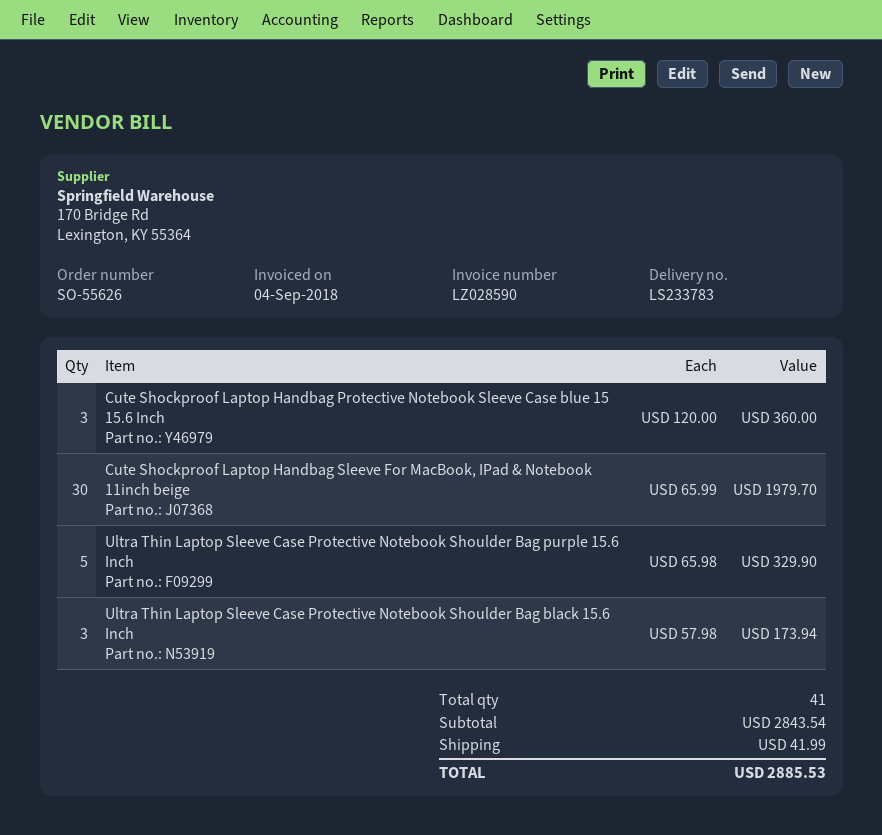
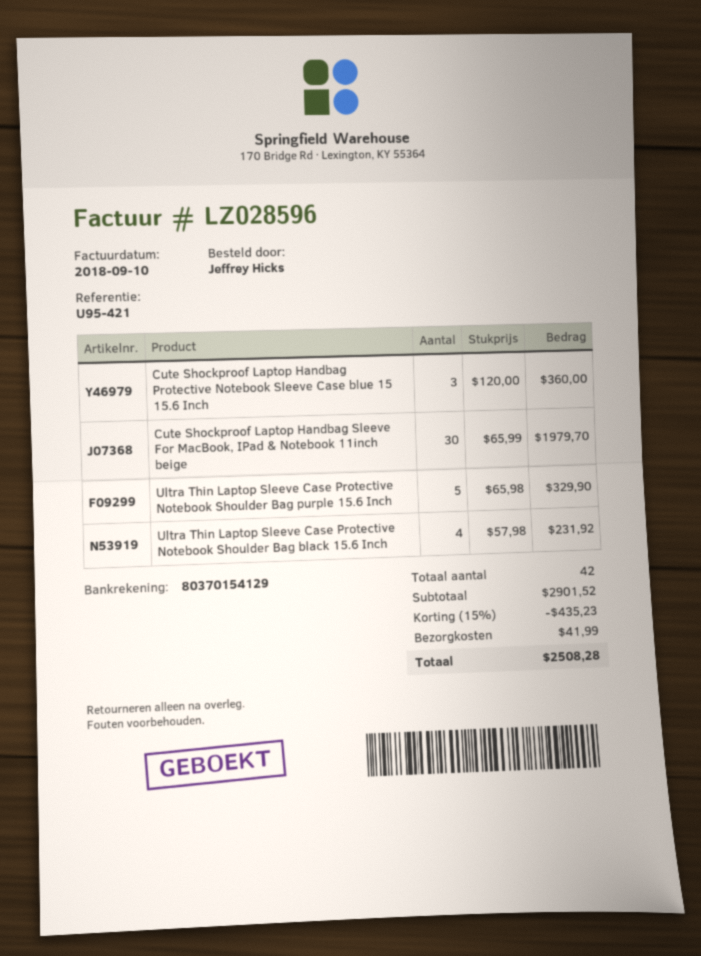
invoice number: LZ028590 -> LZ028596
invoice date: 2018-09-04 -> 2018-09-10
Ultra Thin Laptop Sleeve Case Protective Notebook Shoulder Bag black 15.6 Inch: 3 x 57.98 = 173.94 -> 4 x 57.98 = 231.92
total quantity: 41 -> 42
subtotal: 2843.54 -> 2901.52
discount: none -> 15% = 435.23
total: 2885.53 -> 2508.28

